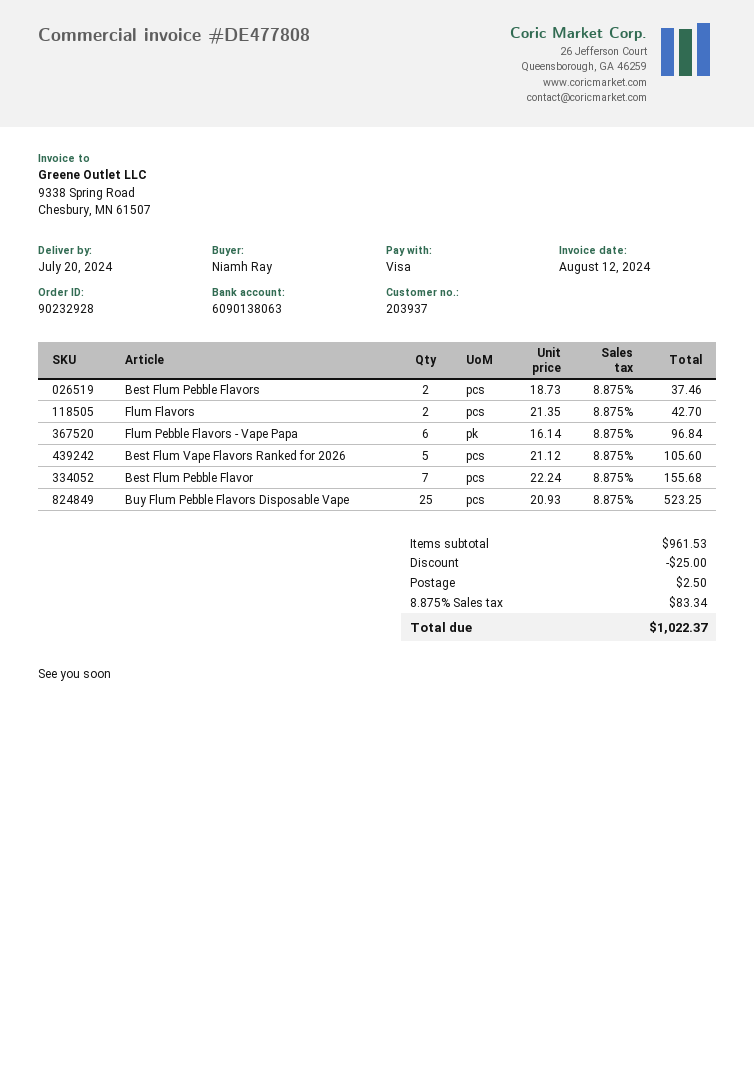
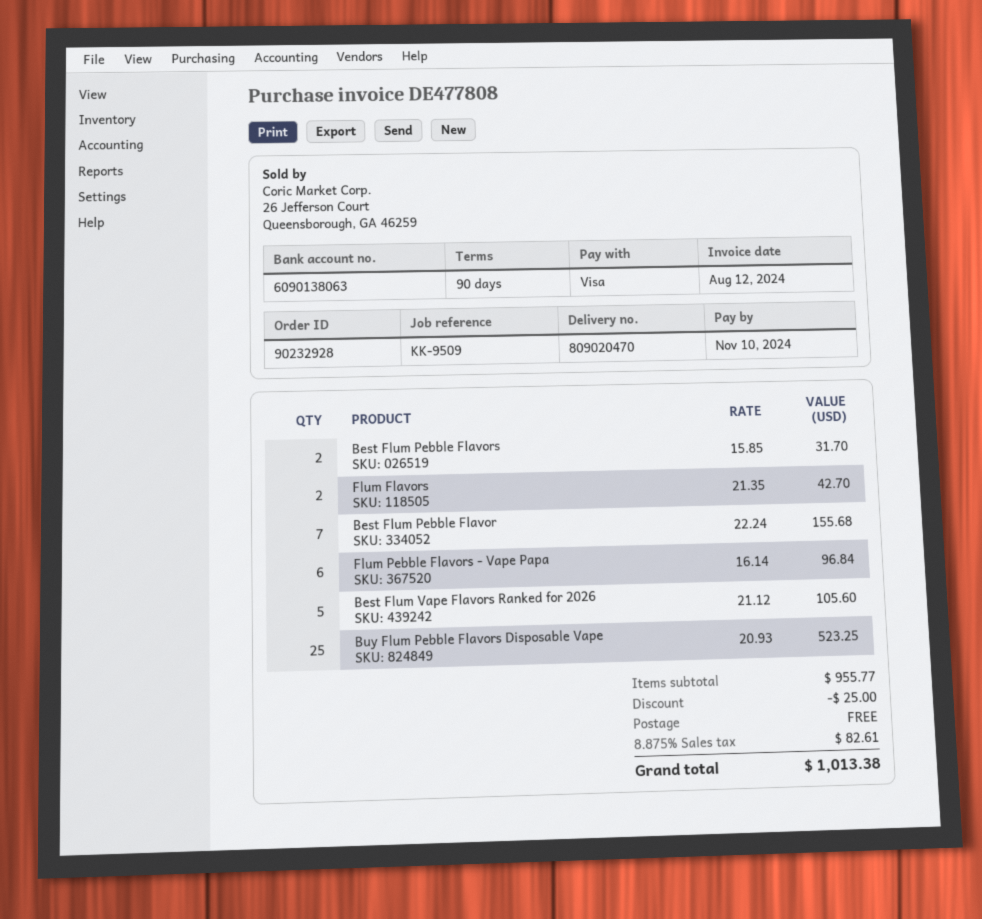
Best Flum Pebble Flavors: 2 x 18.73 = 37.46 -> 2 x 15.85 = 31.70
subtotal: 961.53 -> 955.77
shipping: 2.50 -> 0.00
tax: 8.875% = 83.34 -> 8.875% = 82.61
total: 1022.37 -> 1013.38

